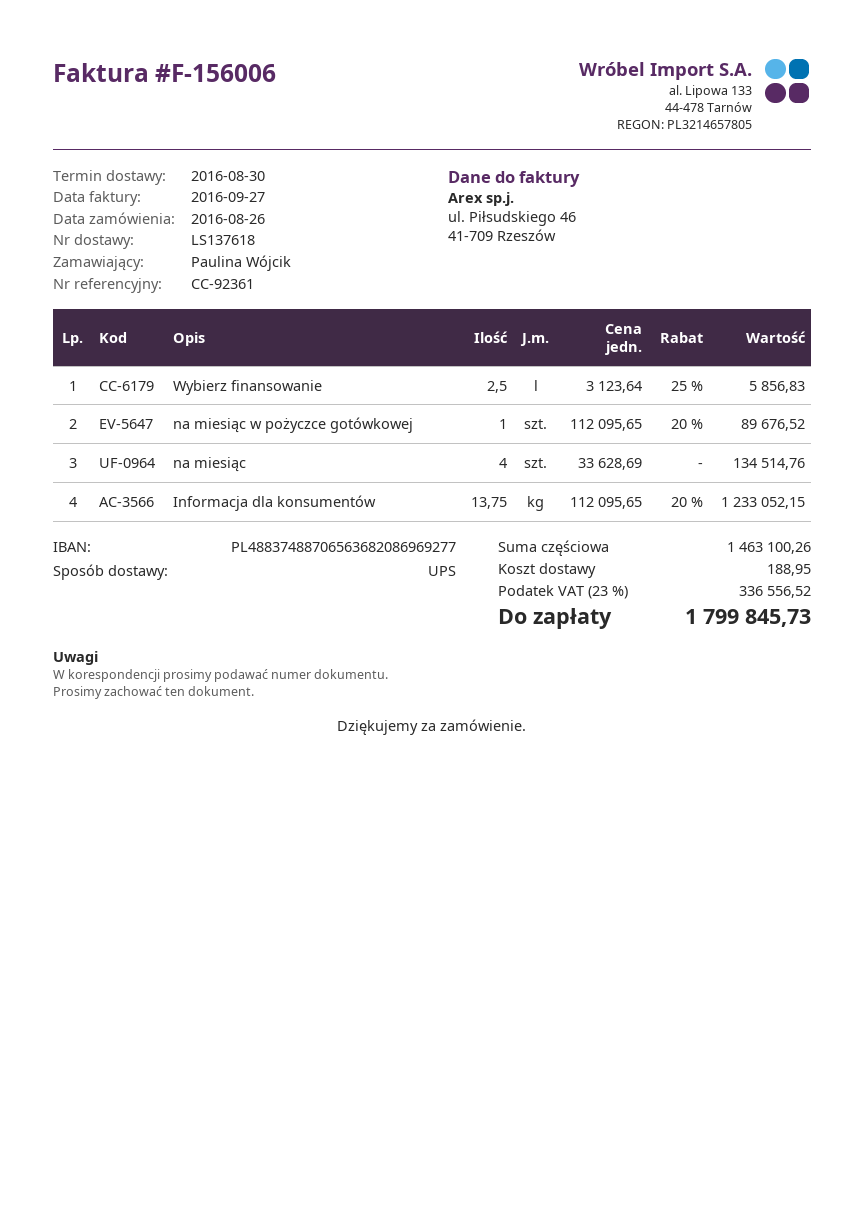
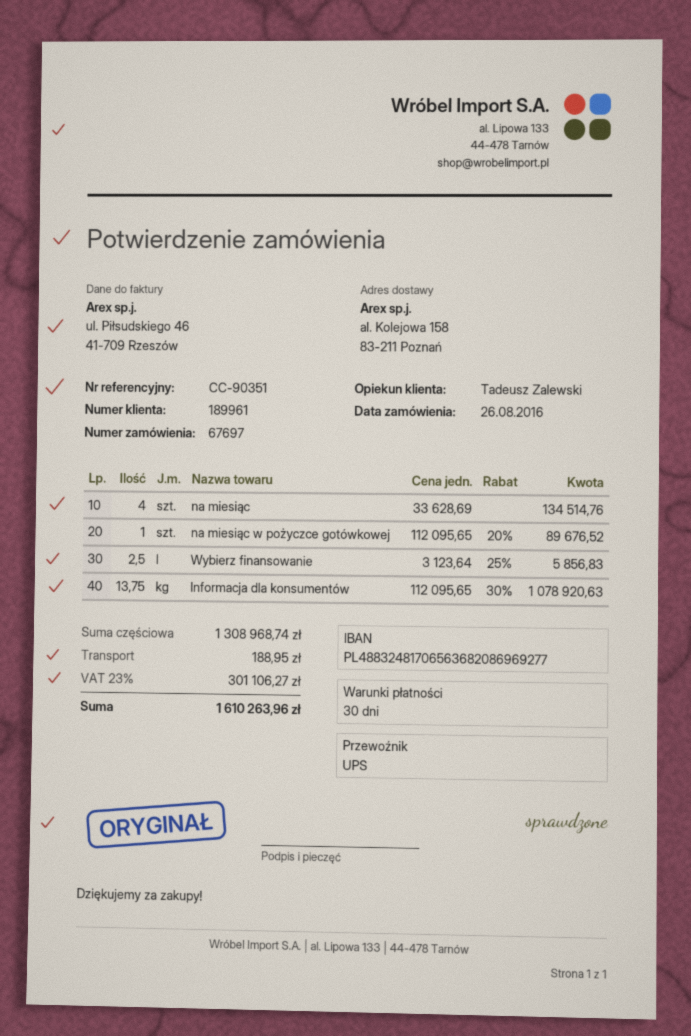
reference: CC-92361 -> CC-90351
bank account: PL48837488706563682086969277 -> PL48832481706563682086969277
Informacja dla konsumentów: 13.75 x 112095.65 - 20% = 1233052.15 -> 13.75 x 112095.65 - 30% = 1078920.63
subtotal: 1463100.26 -> 1308968.74
tax: 23% = 336556.52 -> 23% = 301106.27
total: 1799845.73 -> 1610263.96

